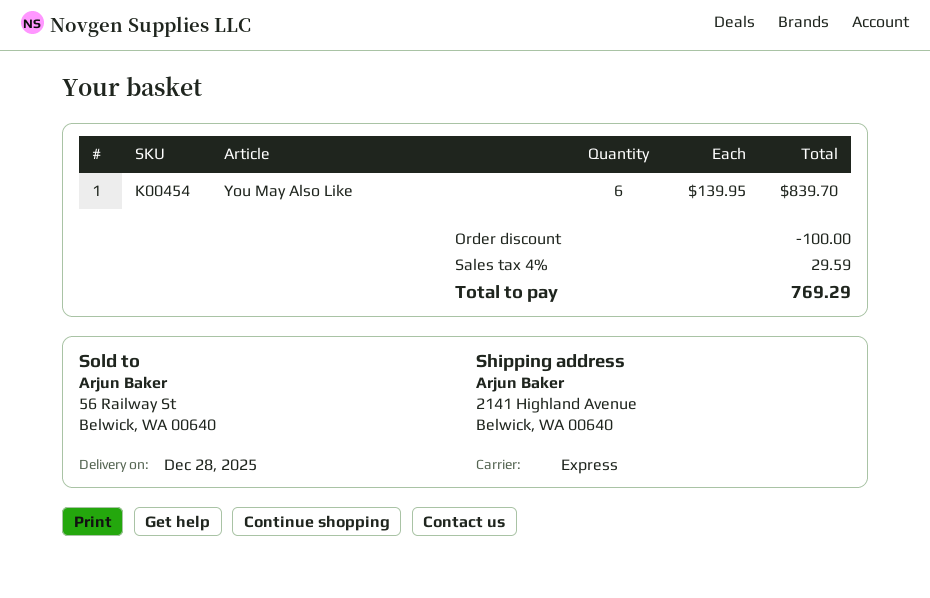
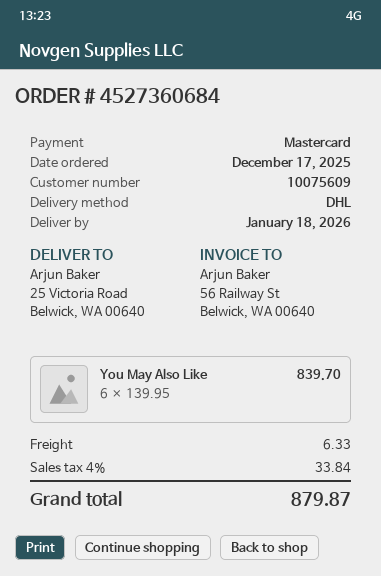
delivery date: 2025-12-28 -> 2026-01-18
shipping method: express -> DHL
ship to: 2141 Highland Avenue, Belwick, WA 00640 -> 25 Victoria Road, Belwick, WA 00640
discount: 100.00 -> none
shipping: none -> 6.33
tax: 4% = 29.59 -> 4% = 33.84
total: 769.29 -> 879.87

